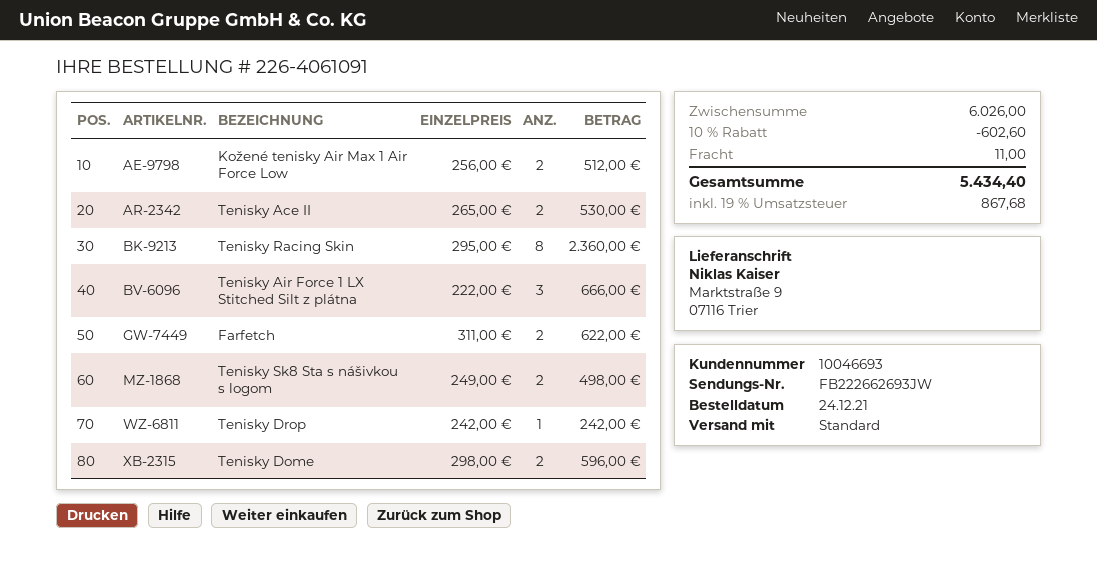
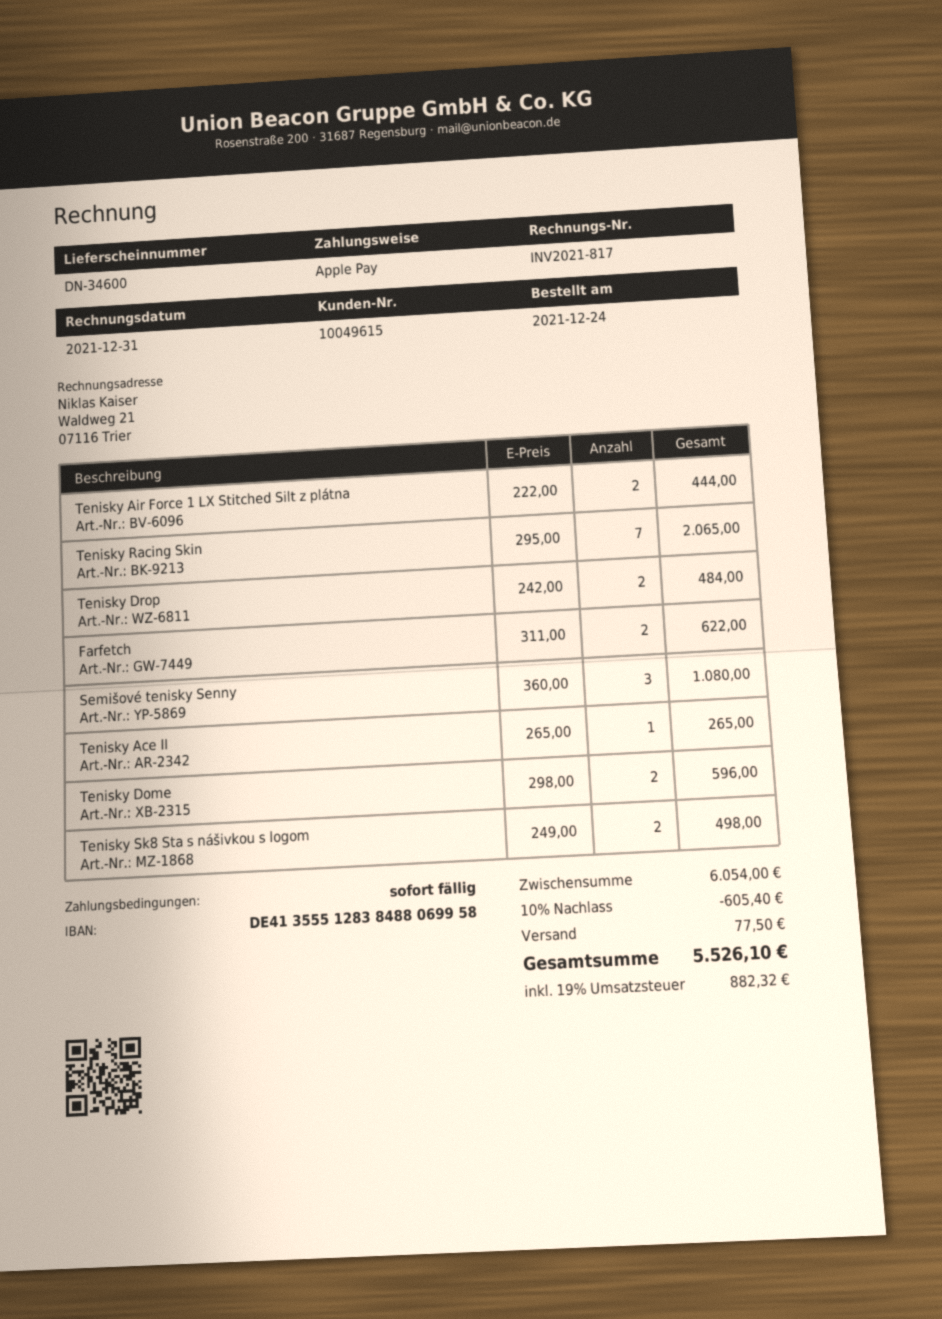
customer number: 10046693 -> 10049615
Kožené tenisky Air Max 1 Air Force Low: 2 x 256.00 = 512.00 -> none
Tenisky Ace II: 2 x 265.00 = 530.00 -> 1 x 265.00 = 265.00
Tenisky Racing Skin: 8 x 295.00 = 2360.00 -> 7 x 295.00 = 2065.00
Tenisky Air Force 1 LX Stitched Silt z plátna: 3 x 222.00 = 666.00 -> 2 x 222.00 = 444.00
Tenisky Drop: 1 x 242.00 = 242.00 -> 2 x 242.00 = 484.00
Semišové tenisky Senny: none -> 3 x 360.00 = 1080.00
subtotal: 6026.00 -> 6054.00
discount: 10% = 602.60 -> 10% = 605.40
shipping: 11.00 -> 77.50
tax: 19% = 867.68 -> 19% = 882.32
total: 5434.40 -> 5526.10

